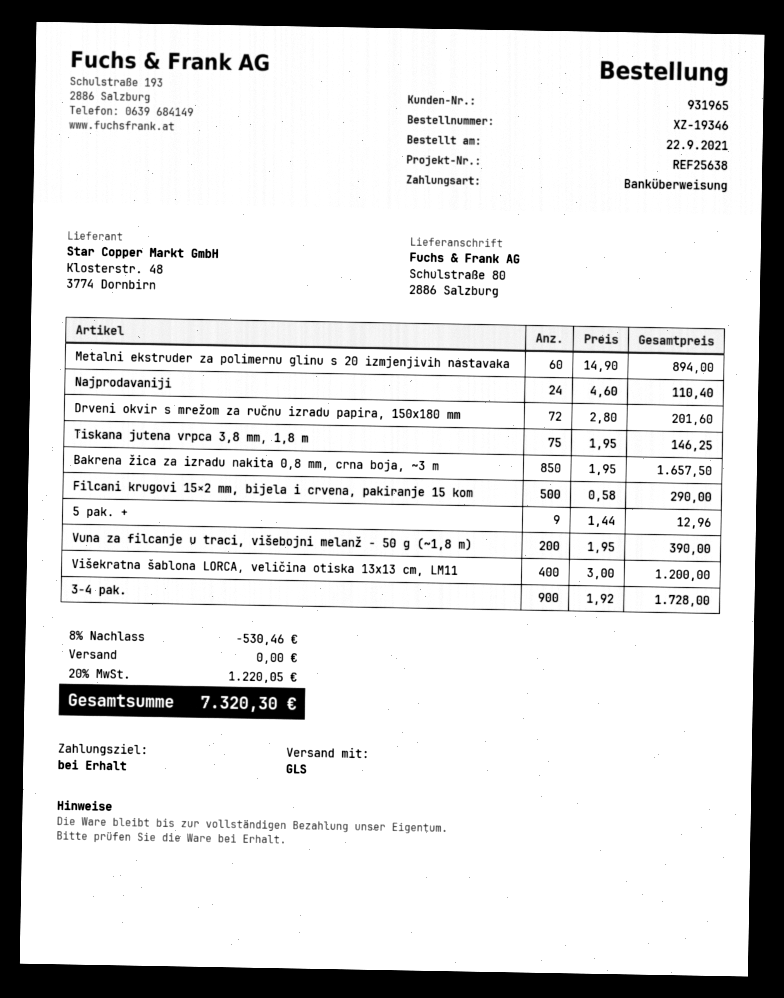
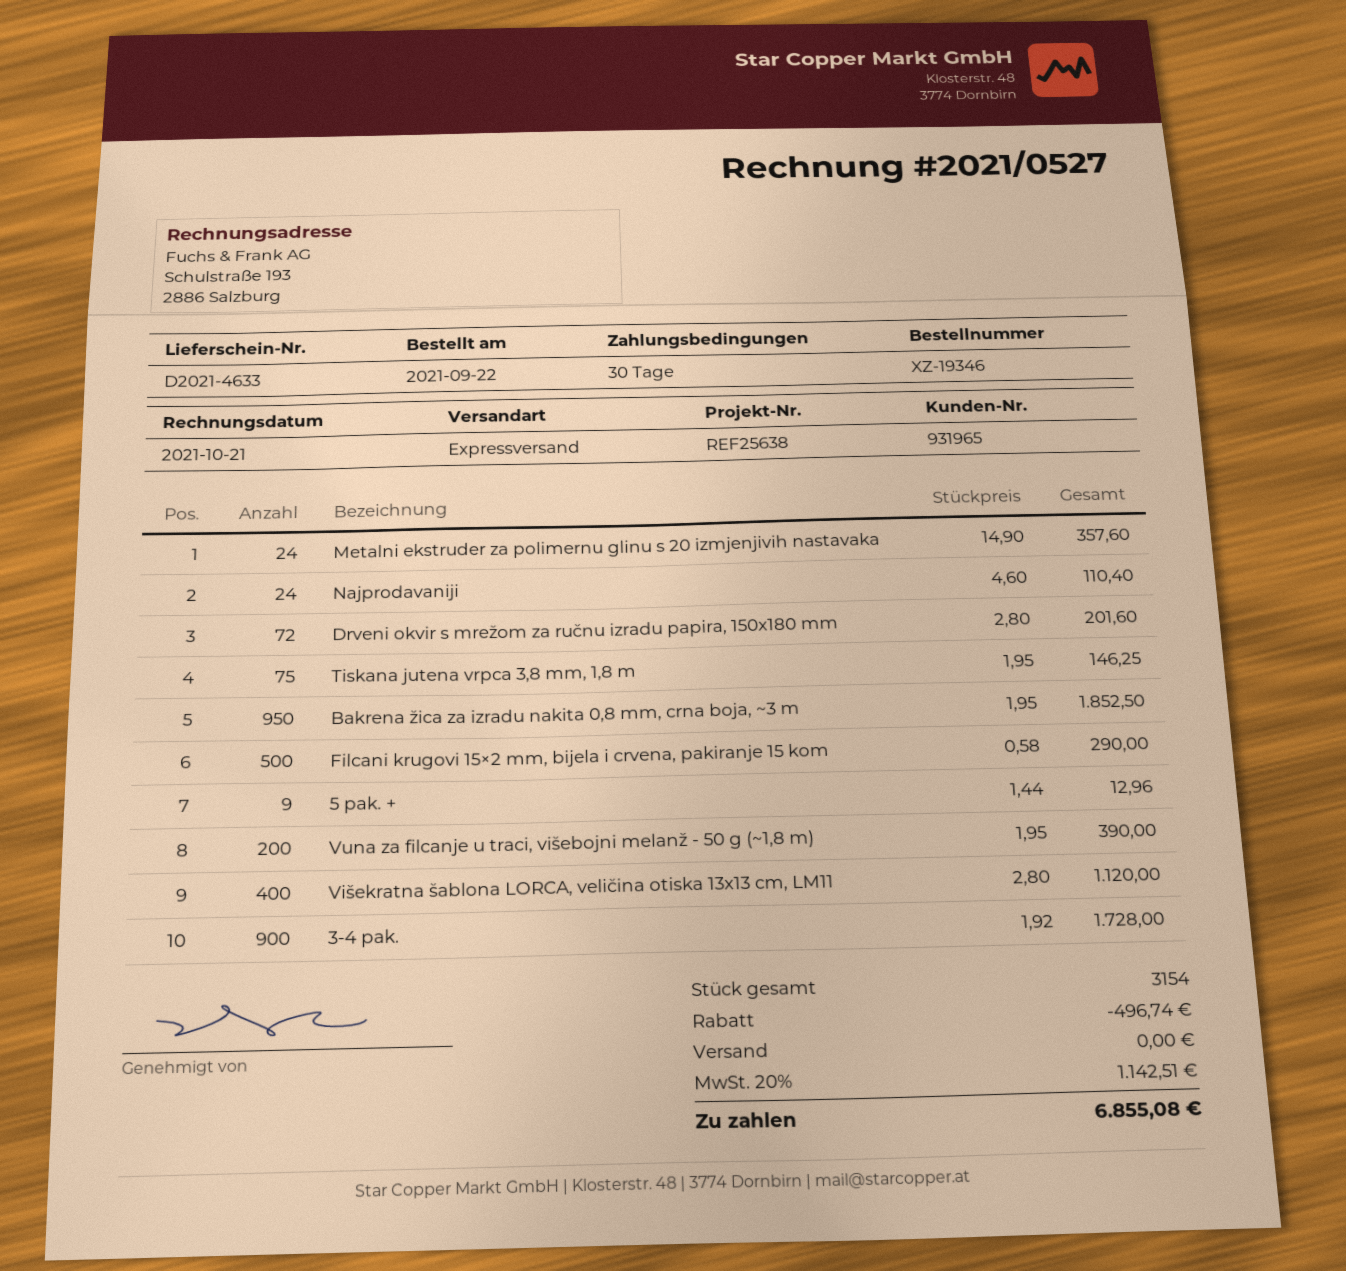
payment terms: on receipt -> 30 days
shipping method: GLS -> express
Metalni ekstruder za polimernu glinu s 20 izmjenjivih nastavaka: 60 x 14.90 = 894.00 -> 24 x 14.90 = 357.60
Bakrena žica za izradu nakita 0,8 mm, crna boja, ~3 m: 850 x 1.95 = 1657.50 -> 950 x 1.95 = 1852.50
Višekratna šablona LORCA, veličina otiska 13x13 cm, LM11: 400 x 3.00 = 1200.00 -> 400 x 2.80 = 1120.00
discount: 530.46 -> 496.74
tax: 20% = 1220.05 -> 20% = 1142.51
total: 7320.30 -> 6855.08

